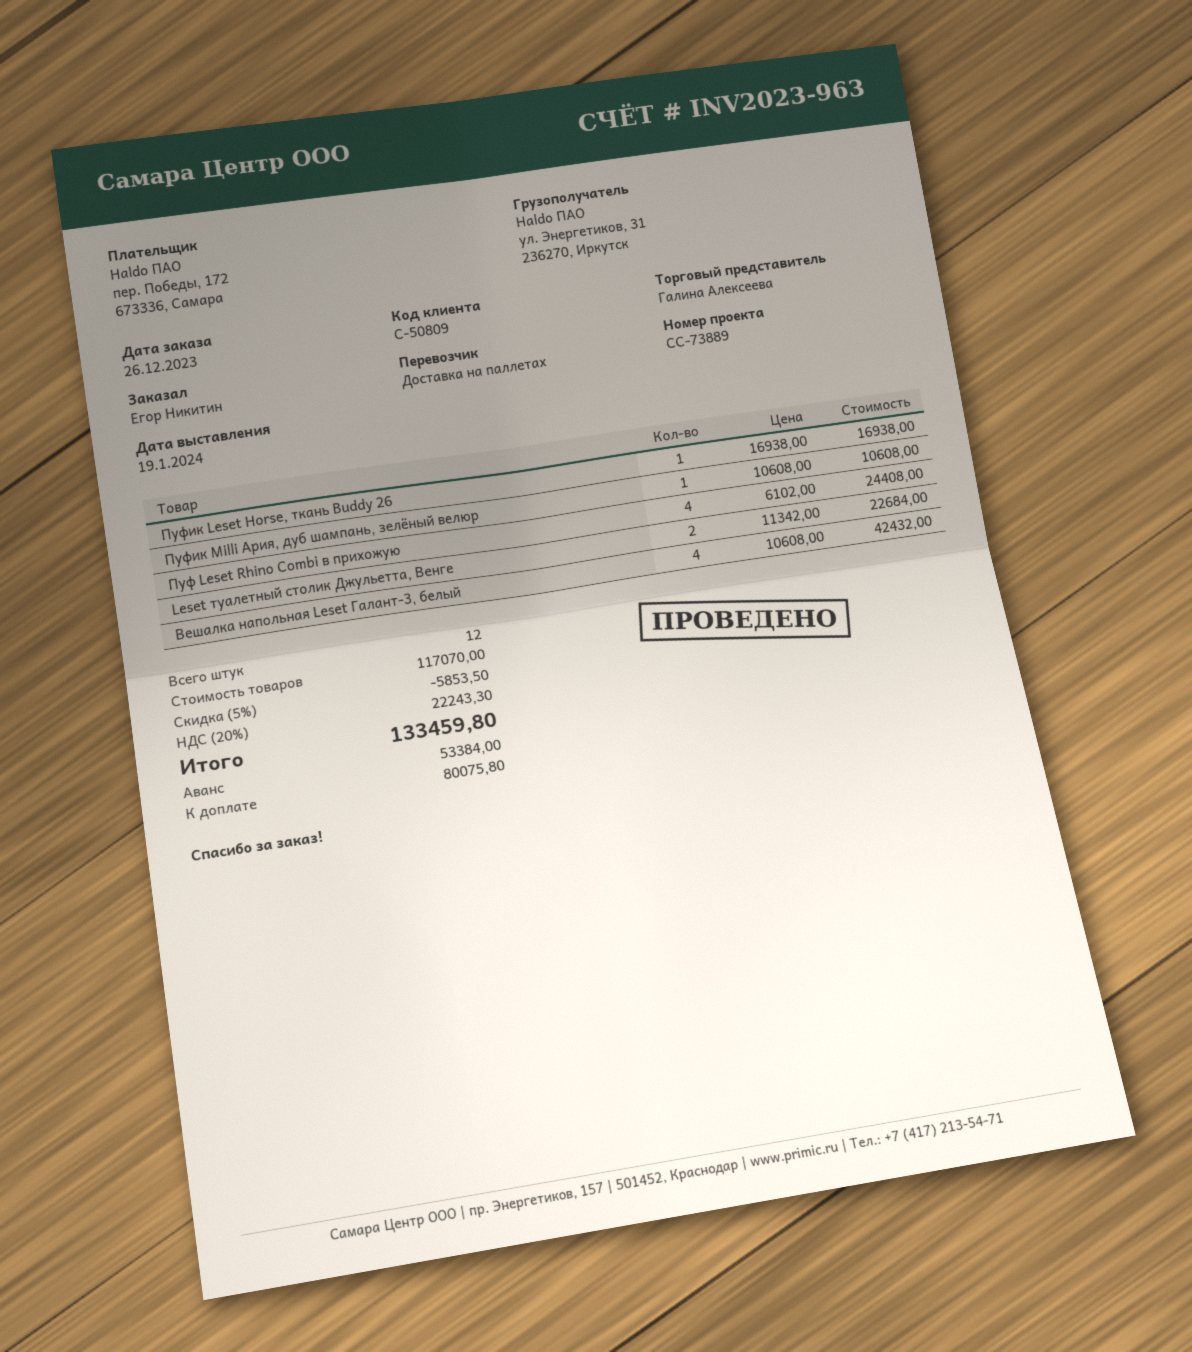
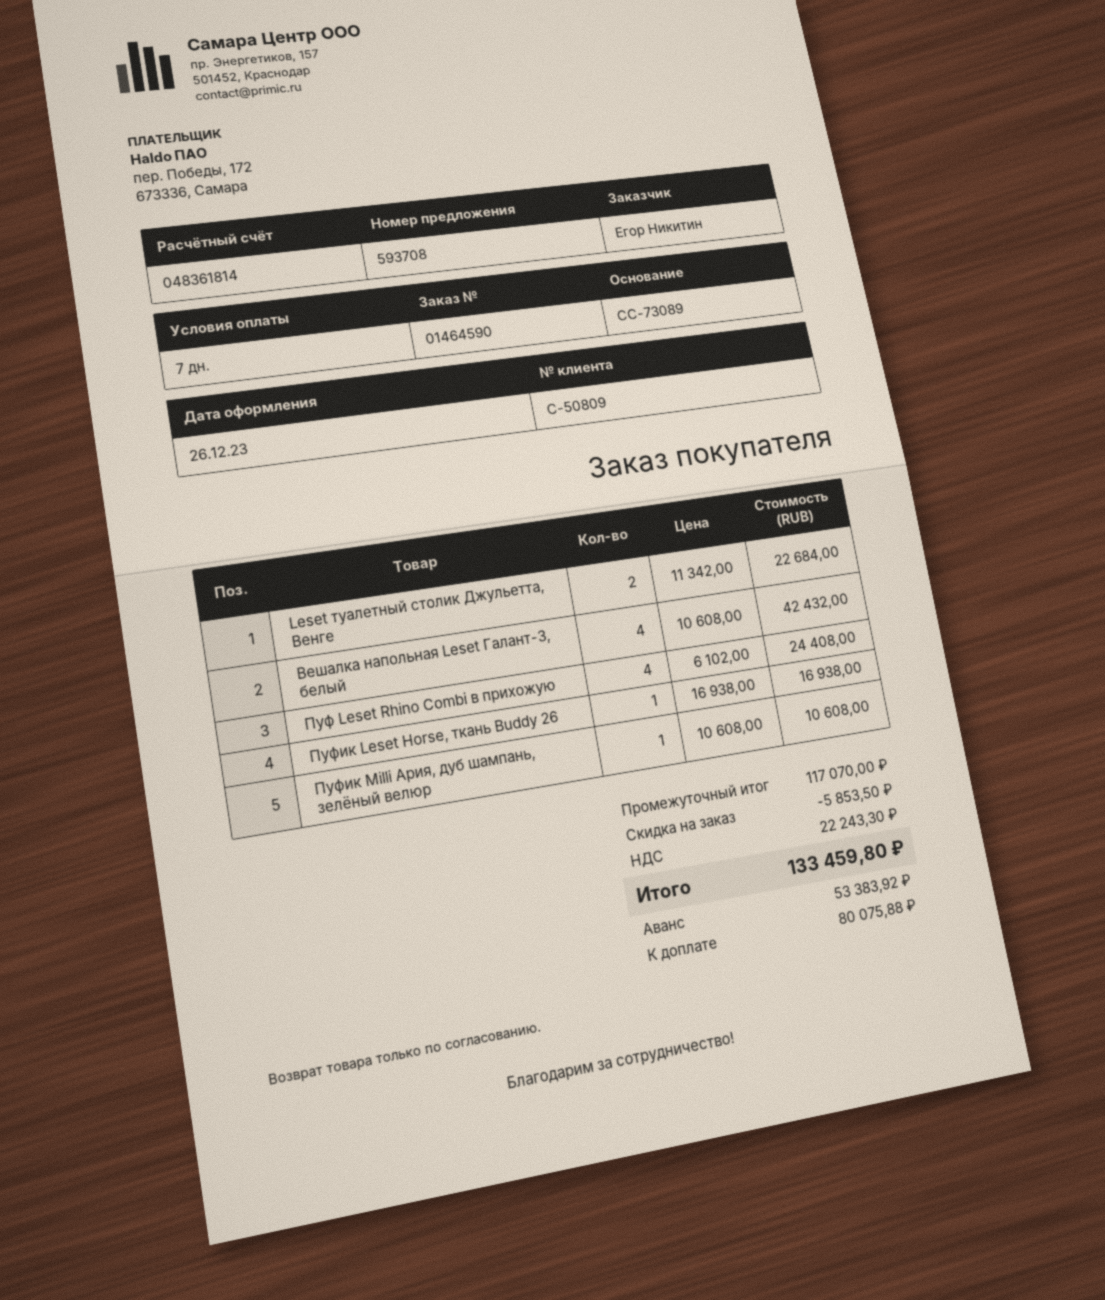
reference: CC-73889 -> CC-73089
deposit: 53384.00 -> 53383.92
balance: 80075.80 -> 80075.88

